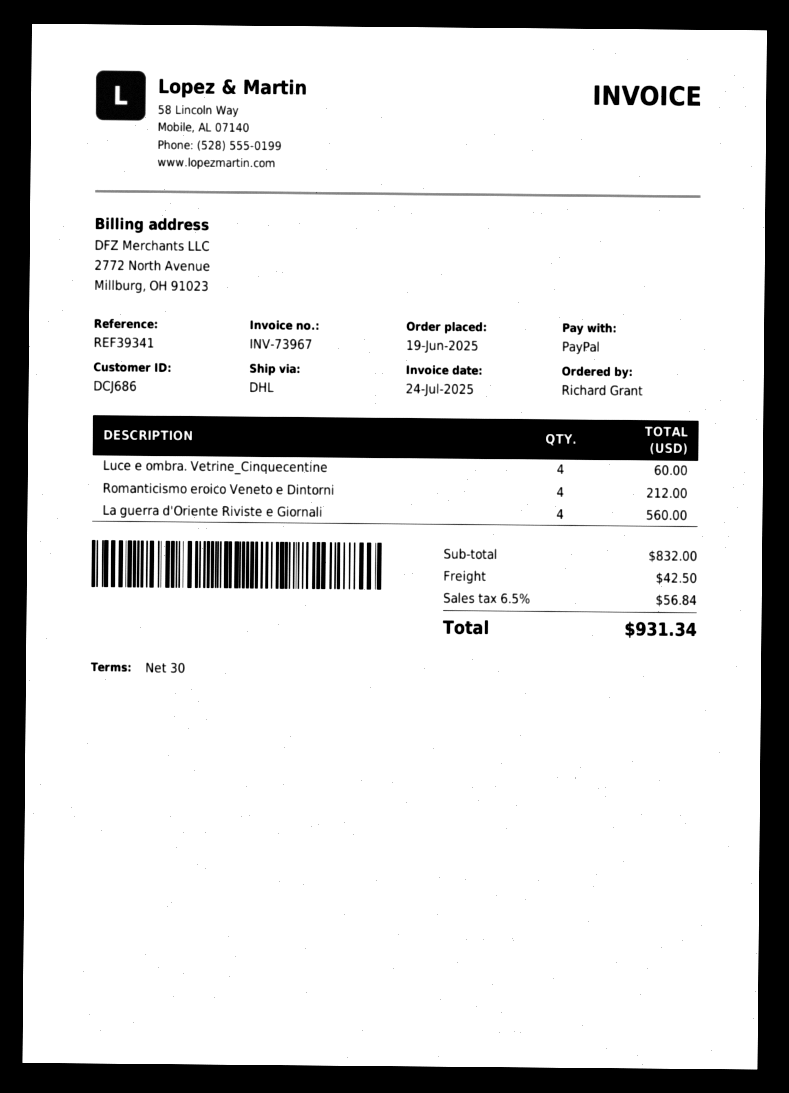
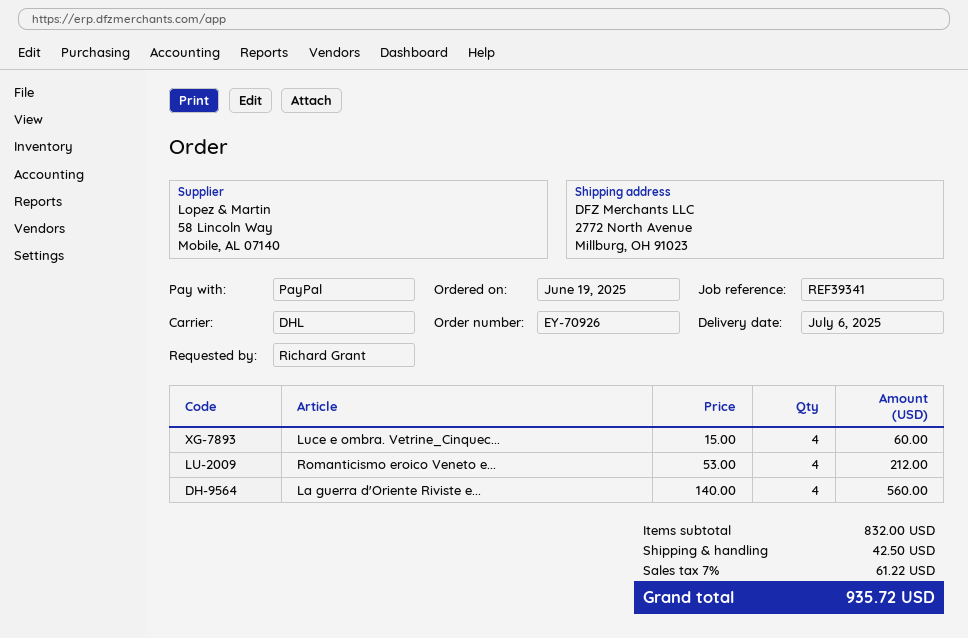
tax: 6.5% = 56.84 -> 7% = 61.22
total: 931.34 -> 935.72

